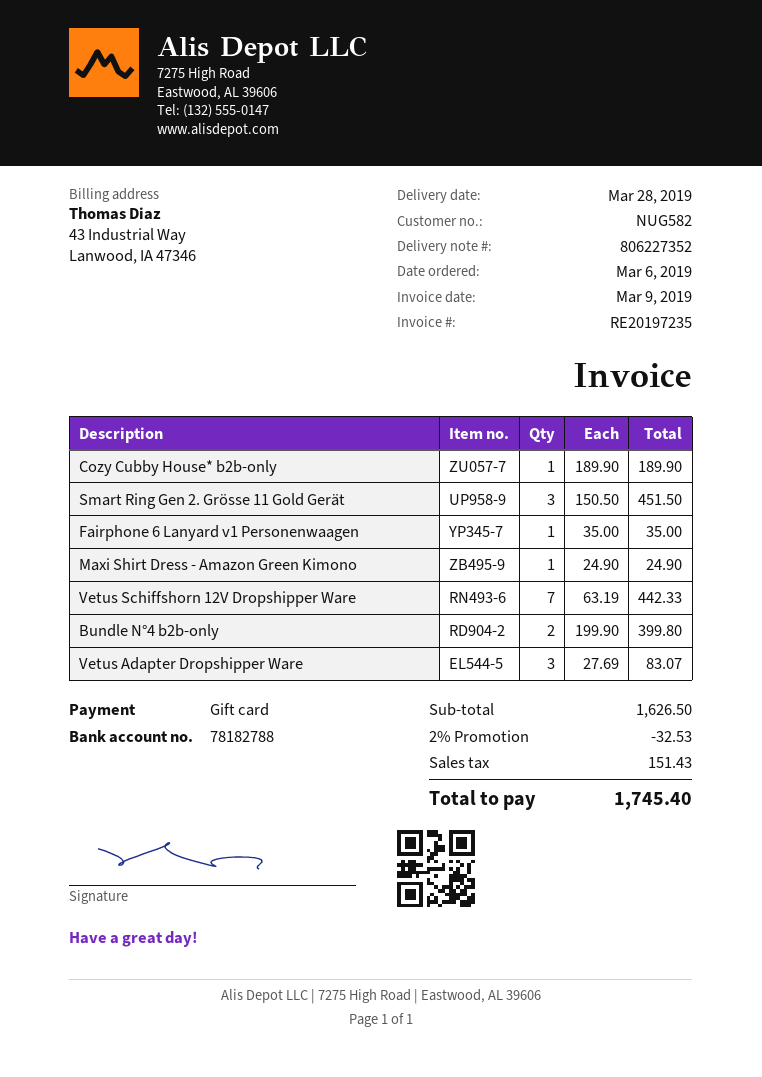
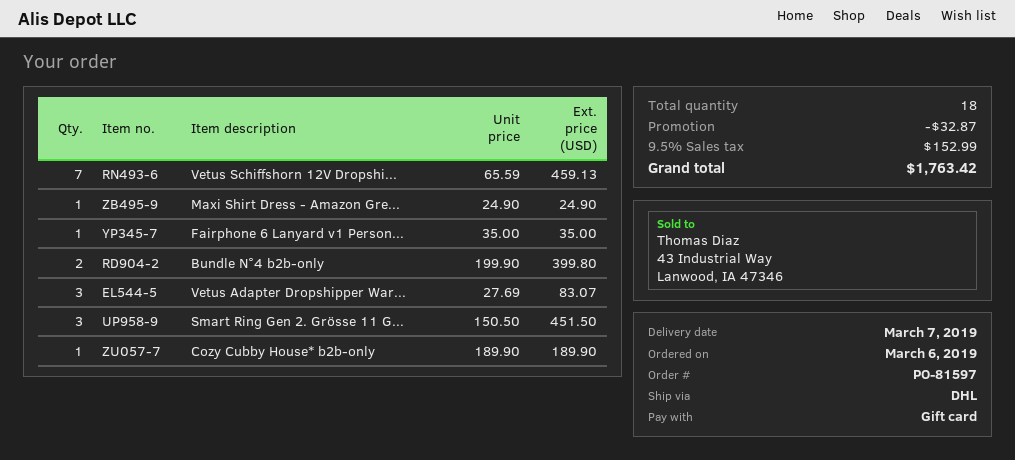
delivery date: 2019-03-28 -> 2019-03-07
Vetus Schiffshorn 12V Dropshipper Ware: 7 x 63.19 = 442.33 -> 7 x 65.59 = 459.13
discount: 32.53 -> 32.87
tax: 151.43 -> 152.99
total: 1745.40 -> 1763.42

